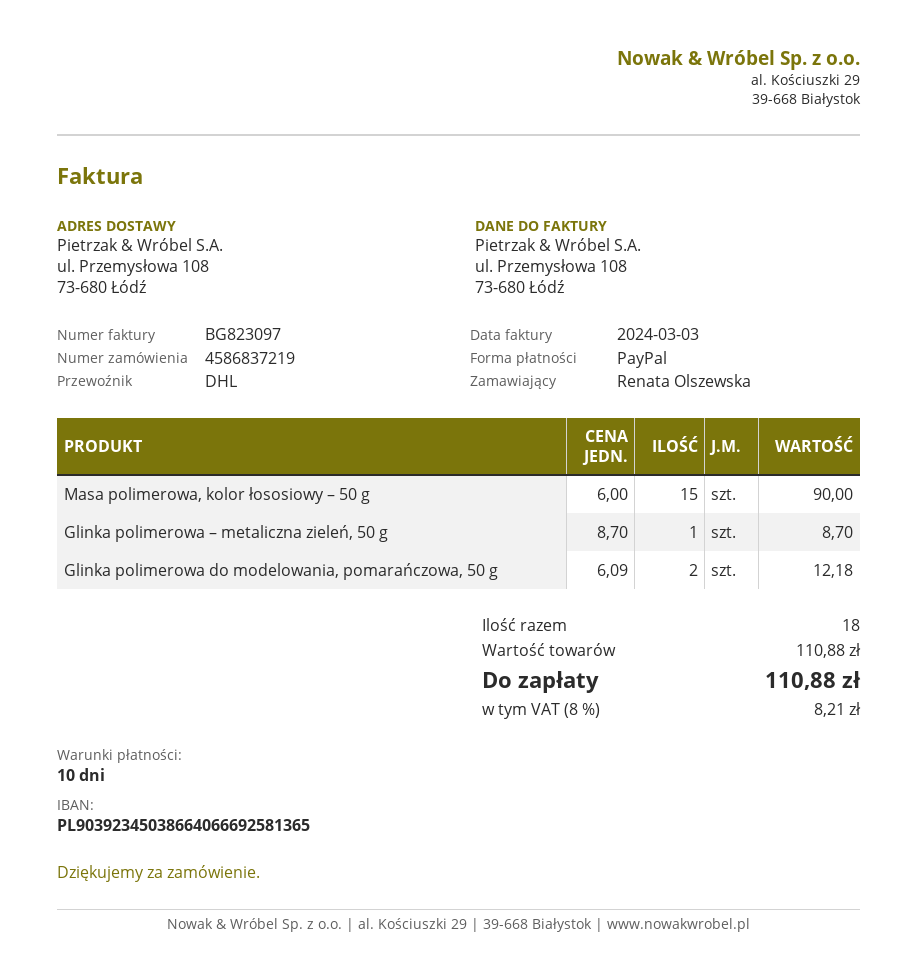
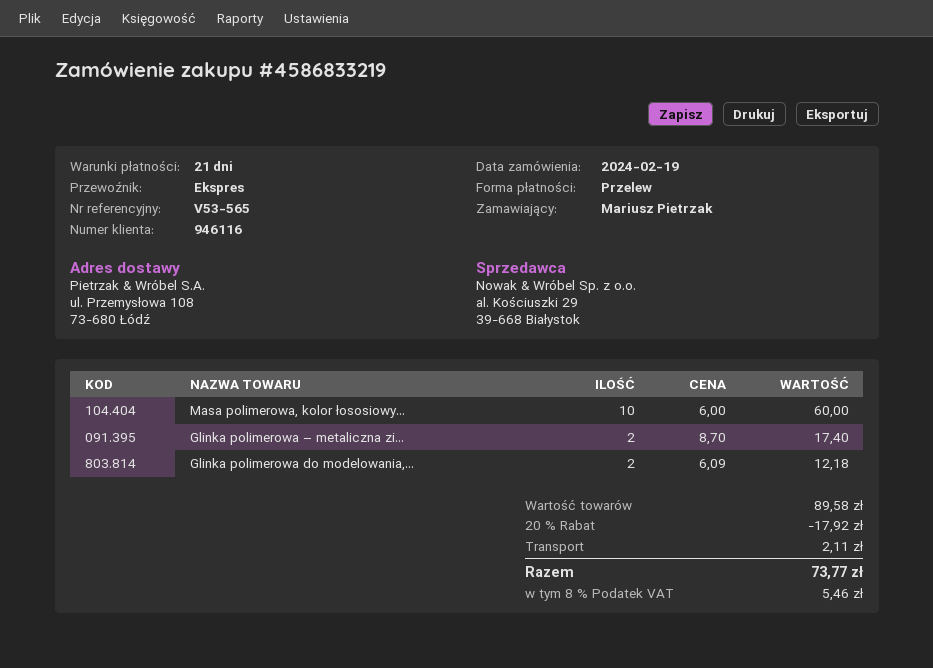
order number: 4586837219 -> 4586833219
payment terms: 10 days -> 21 days
ordered by: Renata Olszewska -> Mariusz Pietrzak
payment method: PayPal -> bank transfer
shipping method: DHL -> express
Masa polimerowa, kolor łososiowy – 50 g: 15 x 6.00 = 90.00 -> 10 x 6.00 = 60.00
Glinka polimerowa – metaliczna zieleń, 50 g: 1 x 8.70 = 8.70 -> 2 x 8.70 = 17.40
subtotal: 110.88 -> 89.58
discount: none -> 20% = 17.92
shipping: none -> 2.11
tax: 8% = 8.21 -> 8% = 5.46
total: 110.88 -> 73.77

